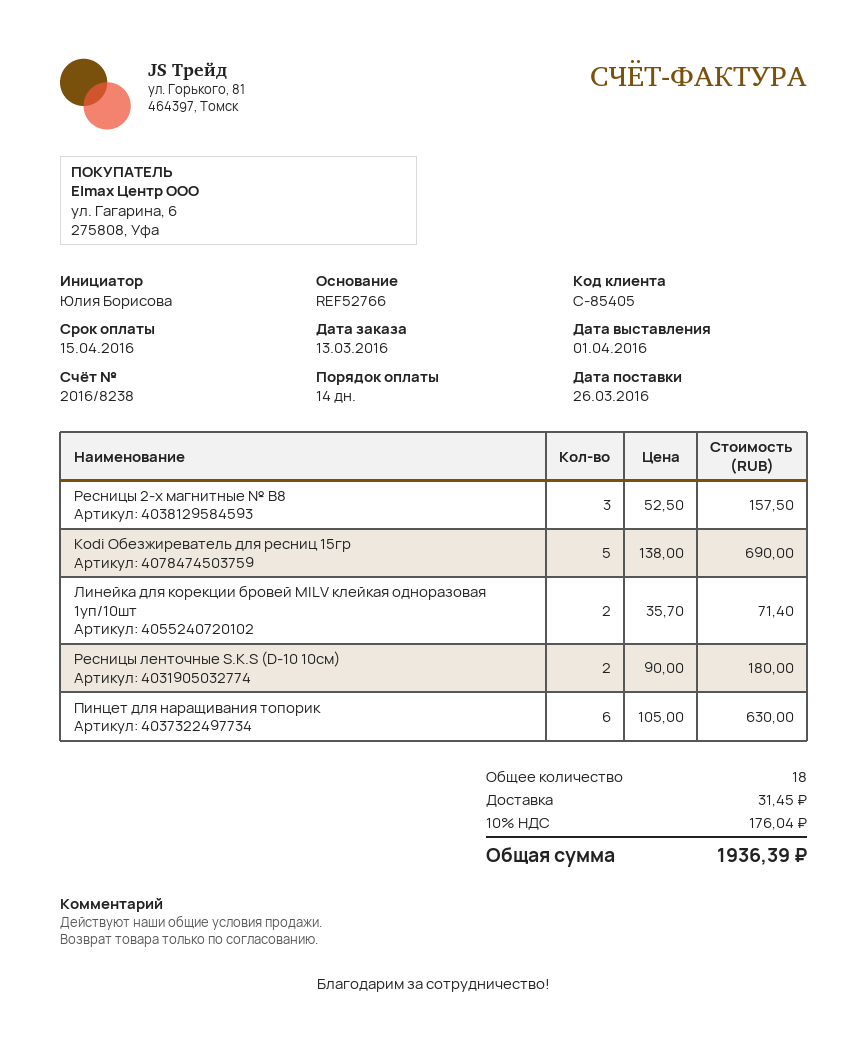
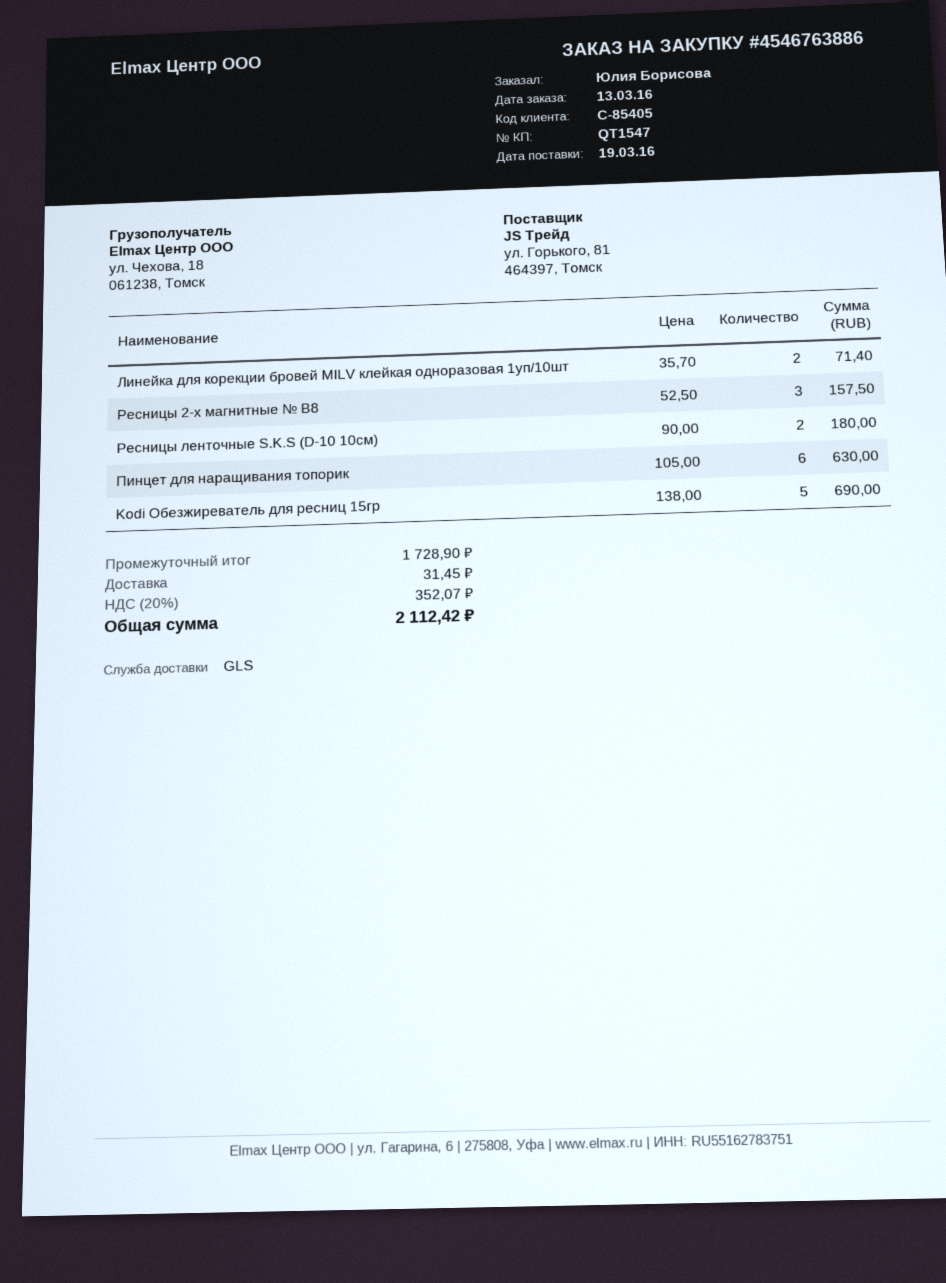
delivery date: 2016-03-26 -> 2016-03-19
tax: 10% = 176.04 -> 20% = 352.07
total: 1936.39 -> 2112.42

